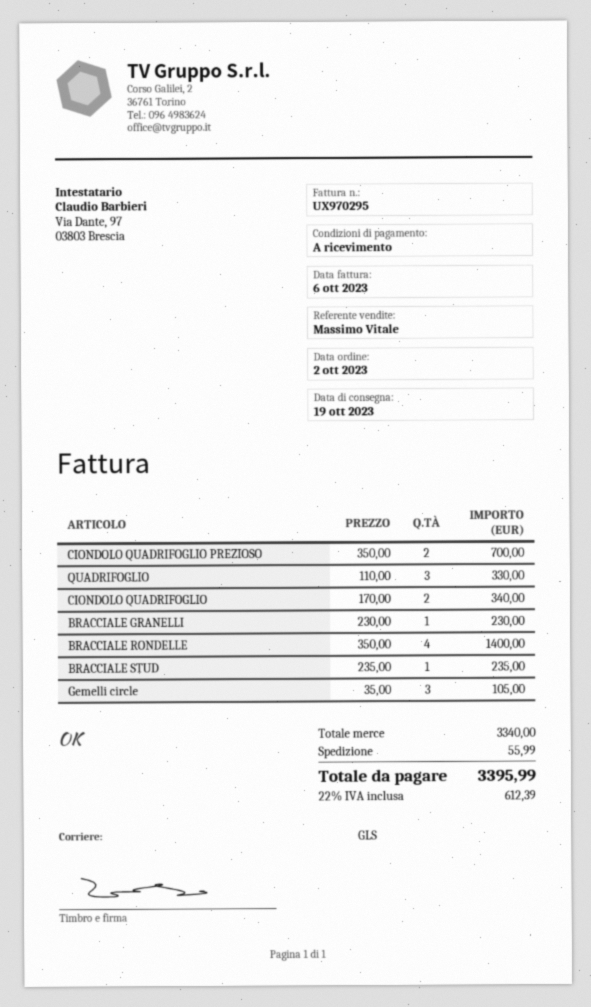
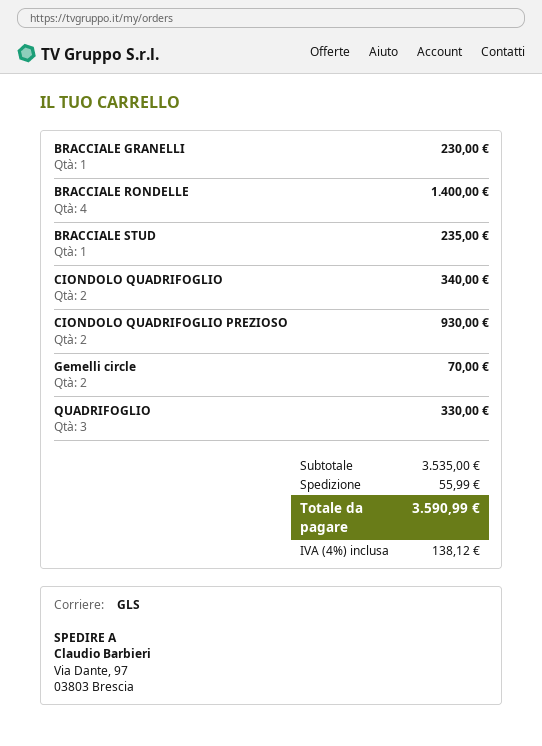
CIONDOLO QUADRIFOGLIO PREZIOSO: 2 for 700.00 -> 2 for 930.00
Gemelli circle: 3 for 105.00 -> 2 for 70.00
subtotal: 3340.00 -> 3535.00
tax: 22% = 612.39 -> 4% = 138.12
total: 3395.99 -> 3590.99

